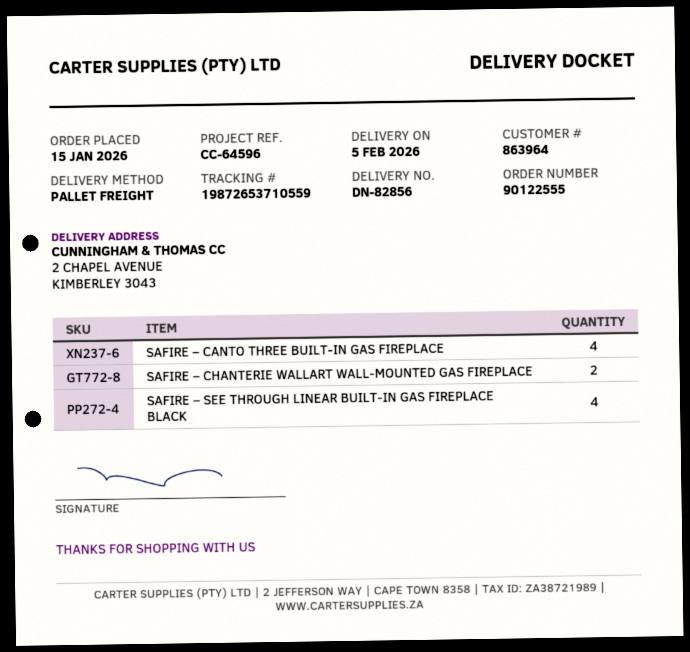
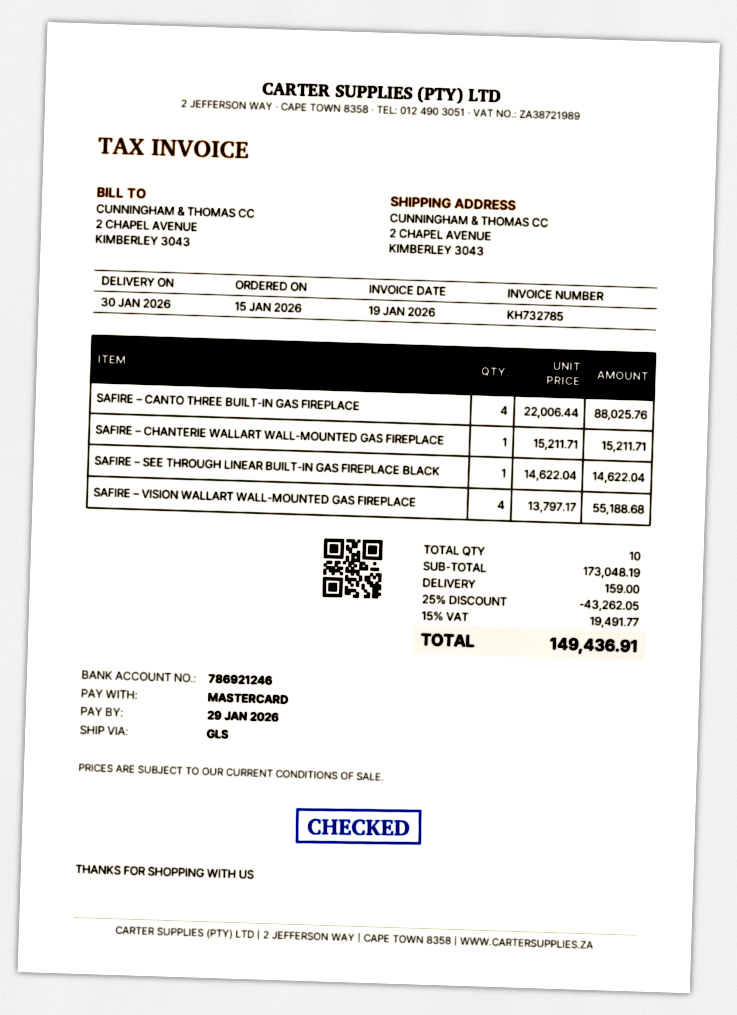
delivery date: 2026-02-05 -> 2026-01-30
shipping method: pallet freight -> GLS
SAFIRE – CHANTERIE WALLART WALL-MOUNTED GAS FIREPLACE: 2 -> 1
SAFIRE – SEE THROUGH LINEAR BUILT-IN GAS FIREPLACE BLACK: 4 -> 1
SAFIRE – VISION WALLART WALL-MOUNTED GAS FIREPLACE: none -> 4

